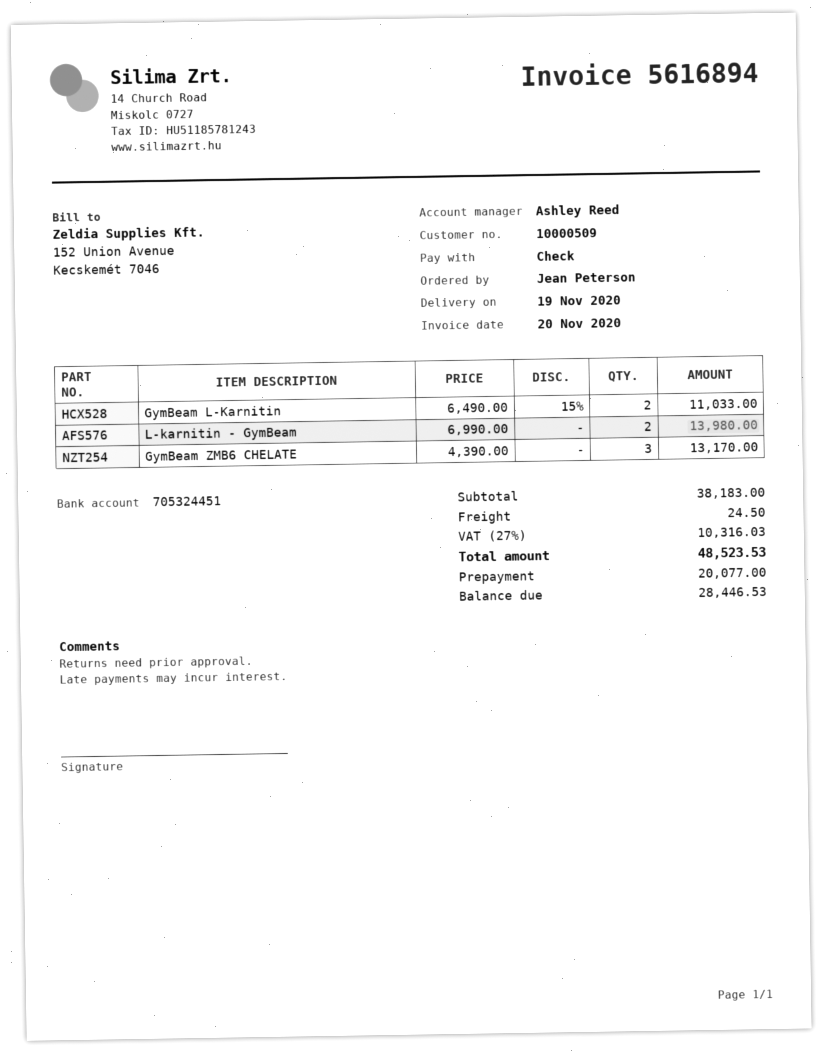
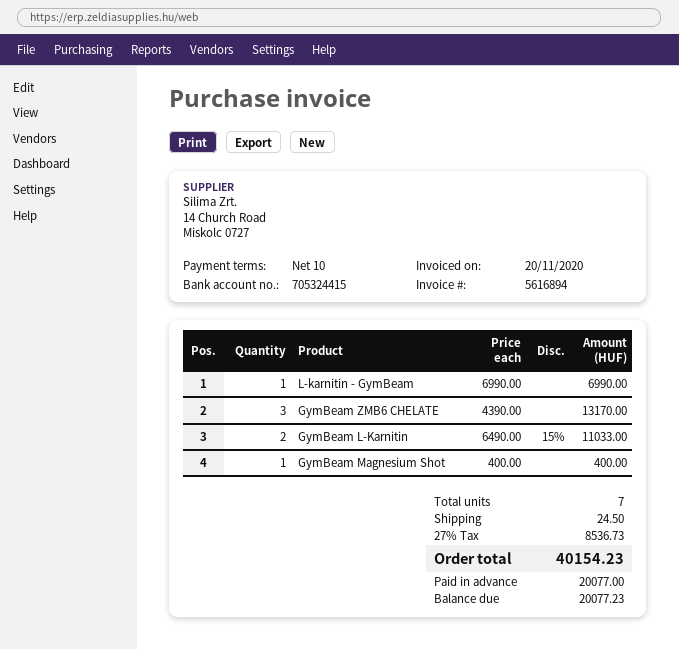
bank account: 705324451 -> 705324415
L-karnitin - GymBeam: 2 x 6990.00 = 13980.00 -> 1 x 6990.00 = 6990.00
GymBeam Magnesium Shot: none -> 1 x 400.00 = 400.00
tax: 27% = 10316.03 -> 27% = 8536.73
total: 48523.53 -> 40154.23
balance: 28446.53 -> 20077.23

